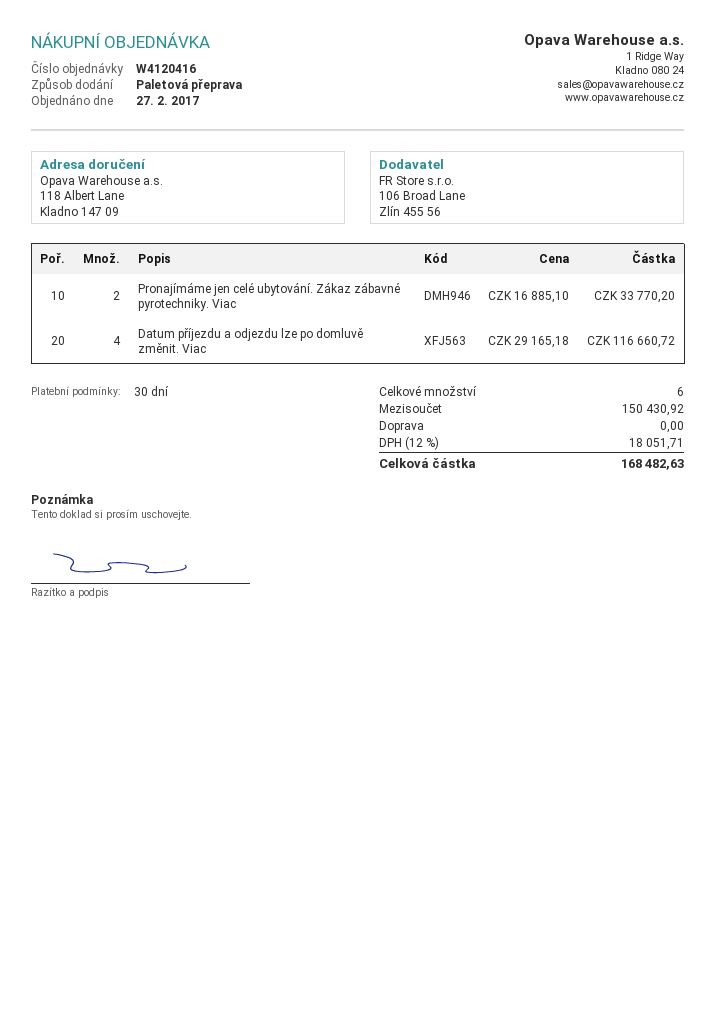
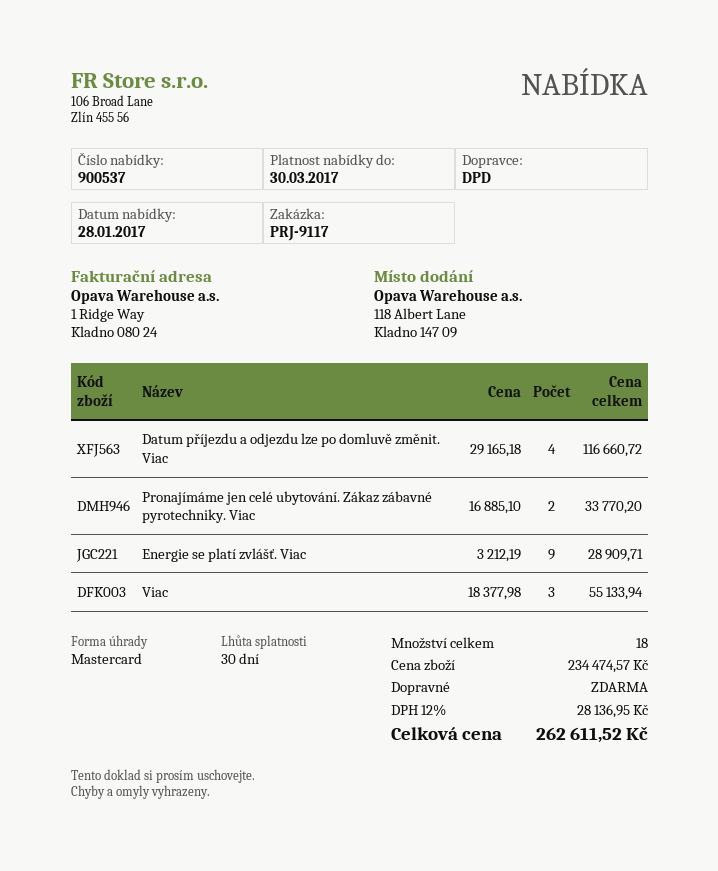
shipping method: pallet freight -> DPD
Energie se platí zvlášť. Viac: none -> 9 x 3212.19 = 28909.71
Viac: none -> 3 x 18377.98 = 55133.94
total quantity: 6 -> 18
subtotal: 150430.92 -> 234474.57
tax: 12% = 18051.71 -> 12% = 28136.95
total: 168482.63 -> 262611.52

